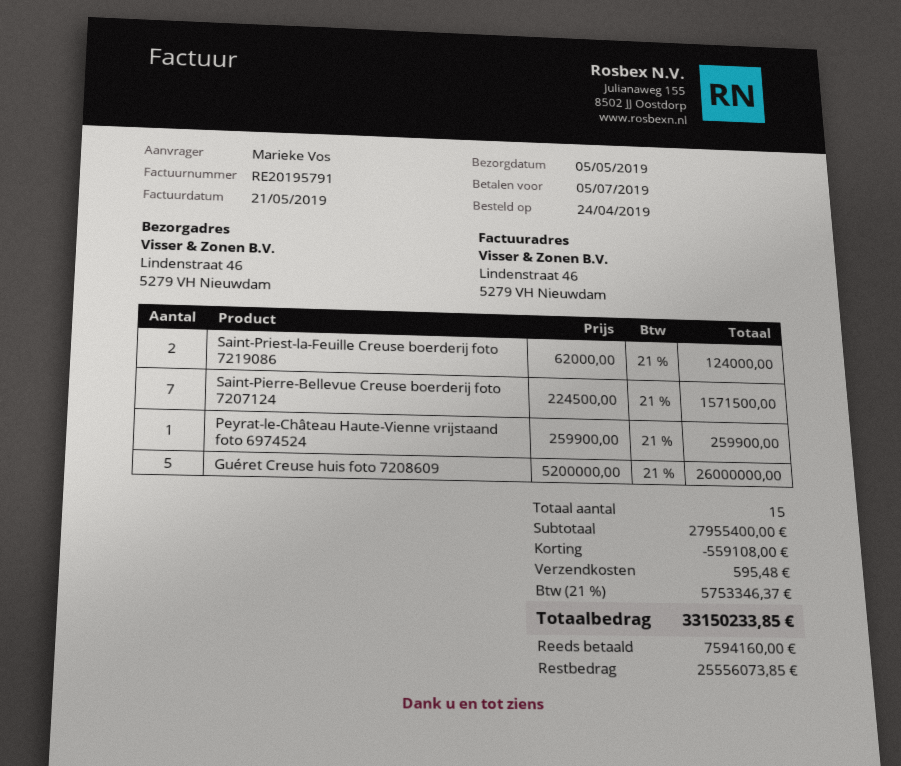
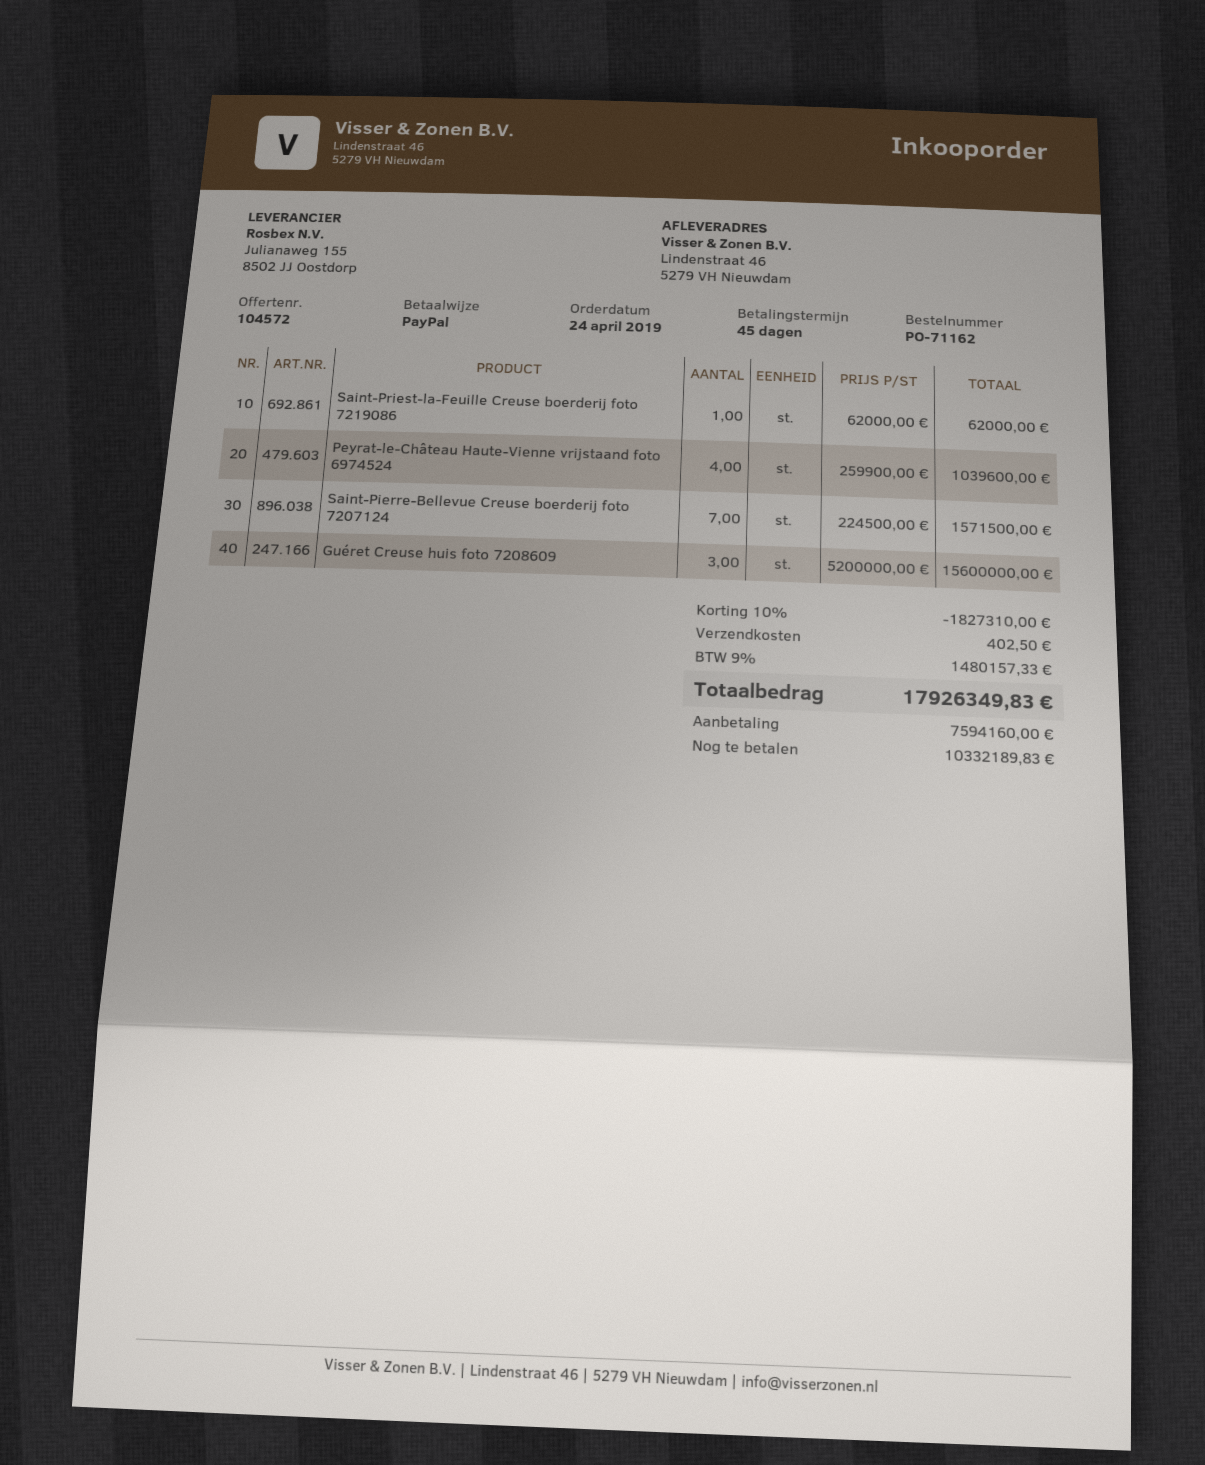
Saint-Priest-la-Feuille Creuse boerderij foto 7219086: 2 x 62000.00 = 124000.00 -> 1 x 62000.00 = 62000.00
Peyrat-le-Château Haute-Vienne vrijstaand foto 6974524: 1 x 259900.00 = 259900.00 -> 4 x 259900.00 = 1039600.00
Guéret Creuse huis foto 7208609: 5 x 5200000.00 = 26000000.00 -> 3 x 5200000.00 = 15600000.00
discount: 559108.00 -> 1827310.00
shipping: 595.48 -> 402.50
tax: 21% = 5753346.37 -> 9% = 1480157.33
total: 33150233.85 -> 17926349.83
balance: 25556073.85 -> 10332189.83

